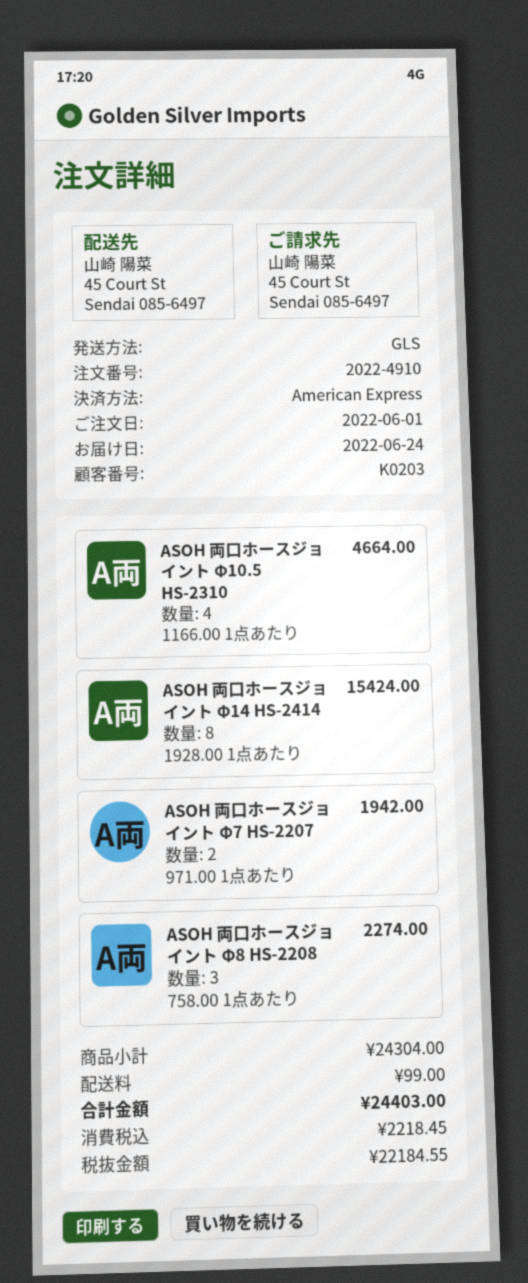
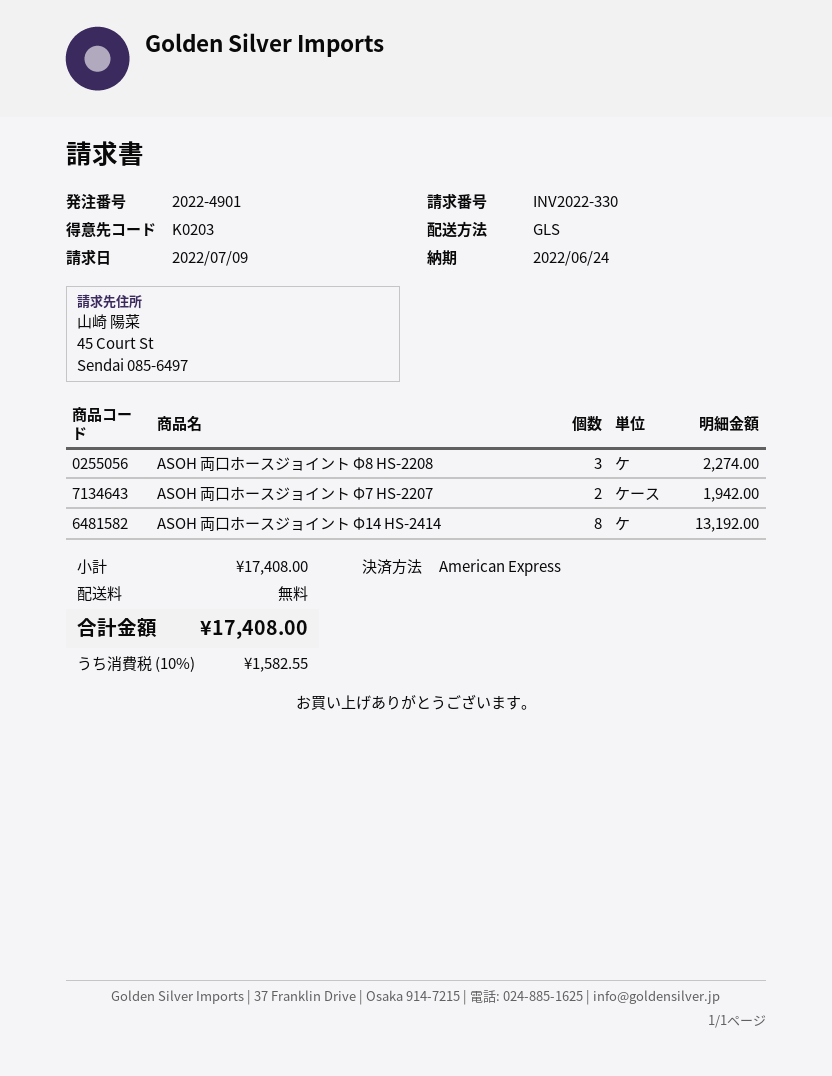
order number: 2022-4910 -> 2022-4901
ASOH 両口ホースジョイント Φ10.5 HS-2310: 4 for 4664.00 -> none
ASOH 両口ホースジョイント Φ14 HS-2414: 8 for 15424.00 -> 8 for 13192.00
subtotal: 24304.00 -> 17408.00
shipping: 99.00 -> 0.00
tax: 2218.45 -> 1582.55
total: 24403.00 -> 17408.00

